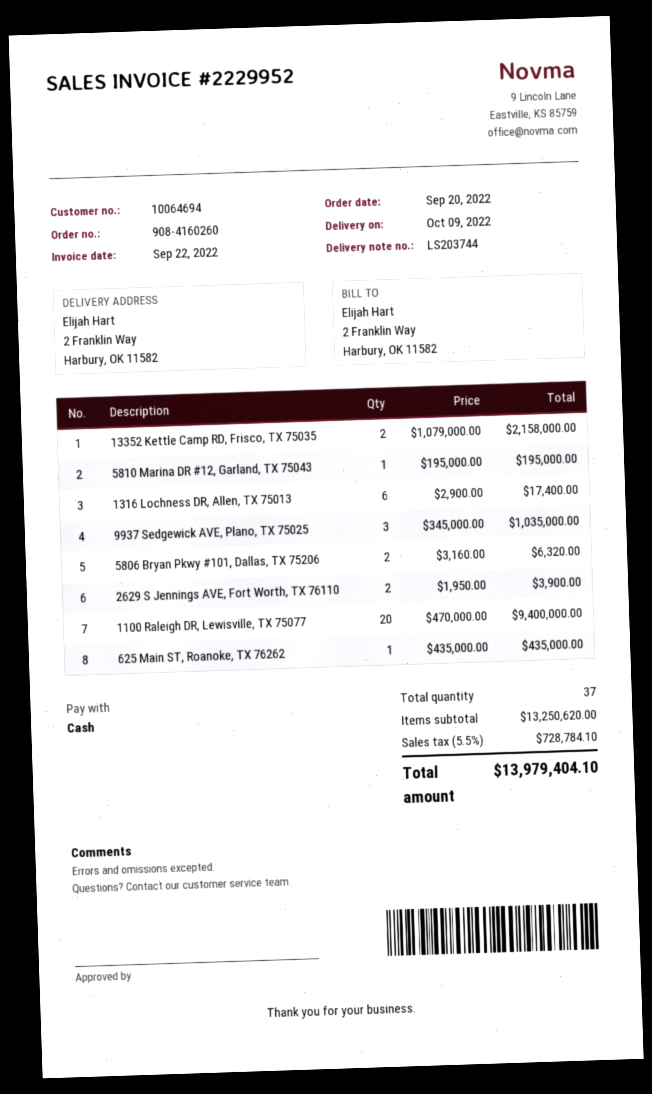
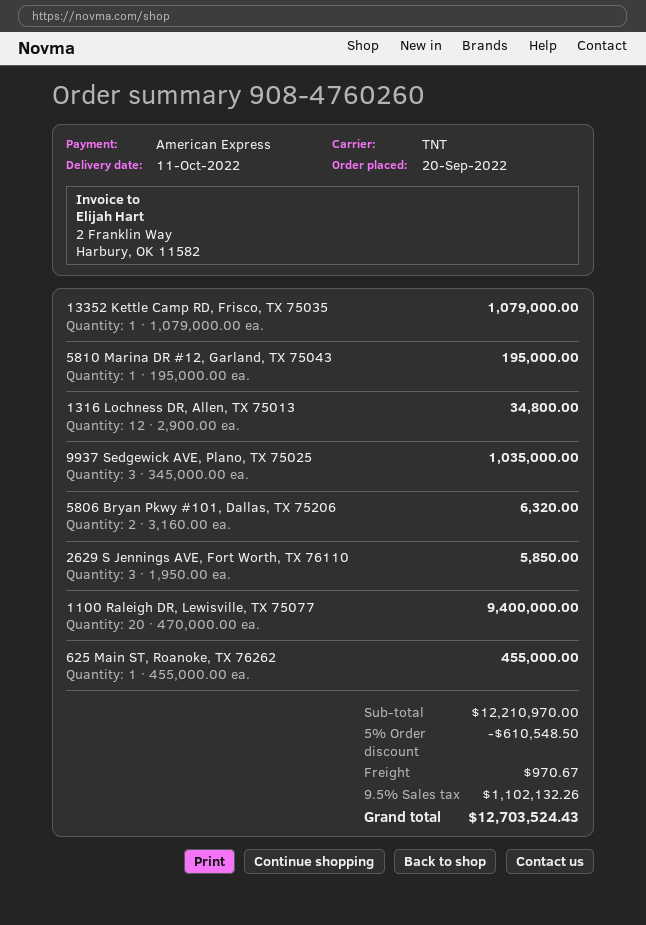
order number: 908-4160260 -> 908-4760260
delivery date: 2022-10-09 -> 2022-10-11
payment method: cash -> American Express
13352 Kettle Camp RD, Frisco, TX 75035: 2 x 1079000.00 = 2158000.00 -> 1 x 1079000.00 = 1079000.00
1316 Lochness DR, Allen, TX 75013: 6 x 2900.00 = 17400.00 -> 12 x 2900.00 = 34800.00
2629 S Jennings AVE, Fort Worth, TX 76110: 2 x 1950.00 = 3900.00 -> 3 x 1950.00 = 5850.00
625 Main ST, Roanoke, TX 76262: 1 x 435000.00 = 435000.00 -> 1 x 455000.00 = 455000.00
subtotal: 13250620.00 -> 12210970.00
discount: none -> 5% = 610548.50
shipping: none -> 970.67
tax: 5.5% = 728784.10 -> 9.5% = 1102132.26
total: 13979404.10 -> 12703524.43

